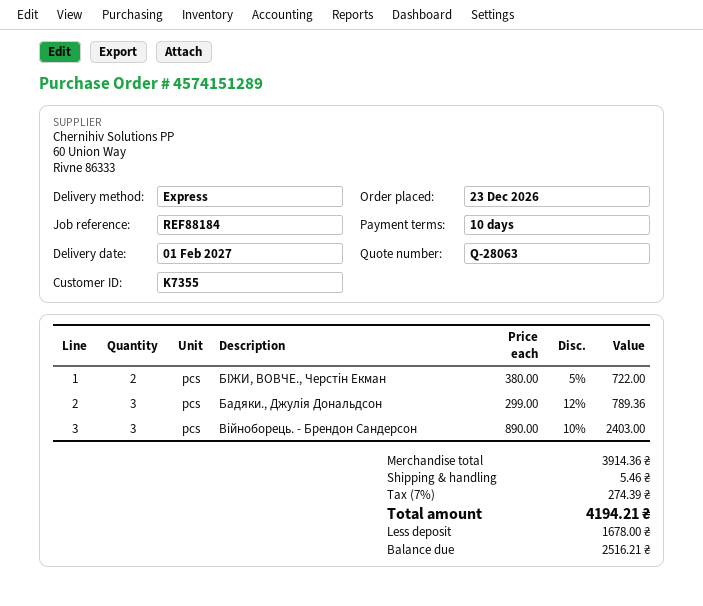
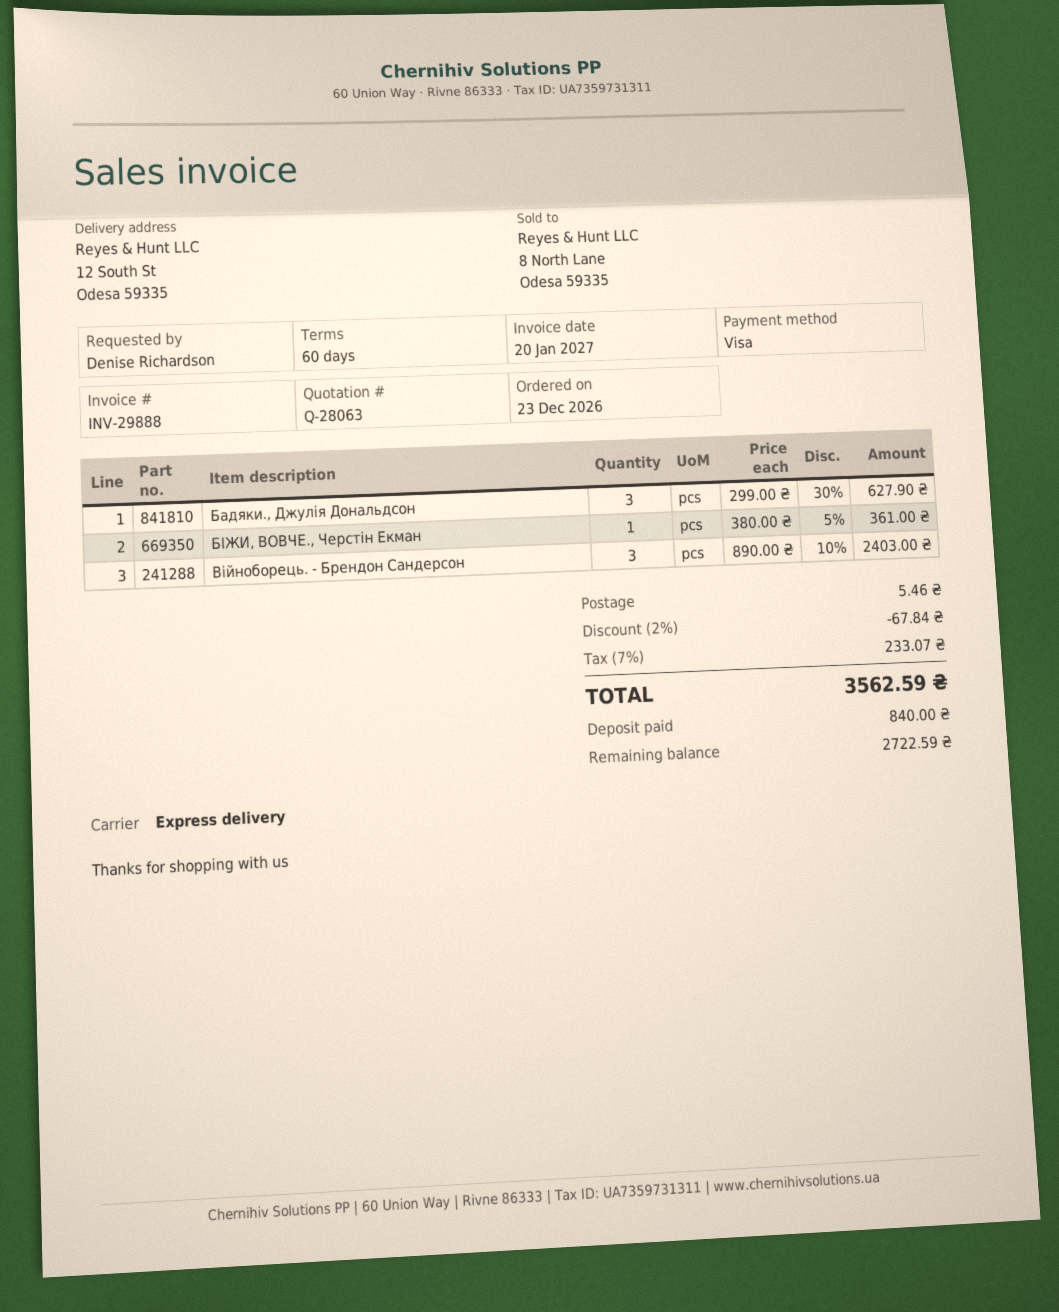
payment terms: 10 days -> 60 days
БІЖИ, ВОВЧЕ., Черстін Екман: 2 x 380.00 - 5% = 722.00 -> 1 x 380.00 - 5% = 361.00
Бадяки., Джулія Дональдсон: 3 x 299.00 - 12% = 789.36 -> 3 x 299.00 - 30% = 627.90
discount: none -> 2% = 67.84
tax: 7% = 274.39 -> 7% = 233.07
total: 4194.21 -> 3562.59
deposit: 1678.00 -> 840.00
balance: 2516.21 -> 2722.59

